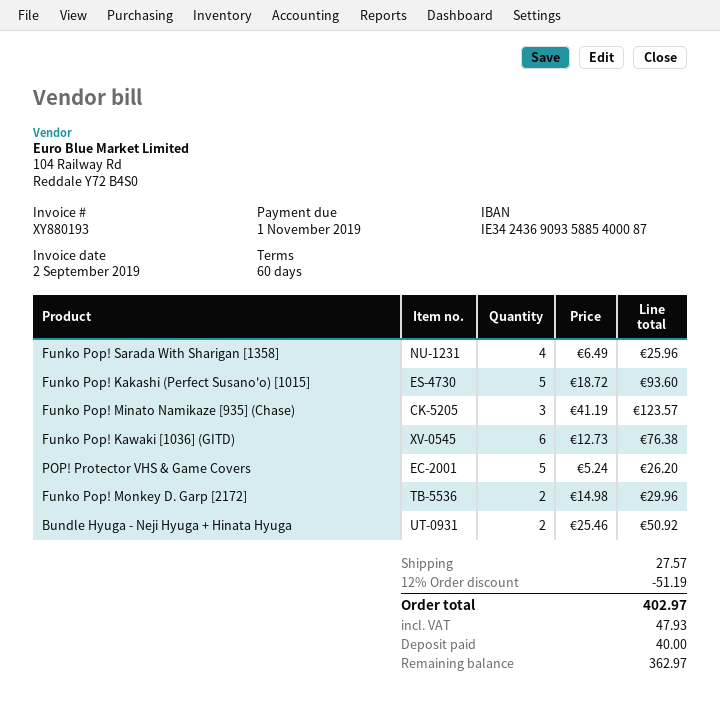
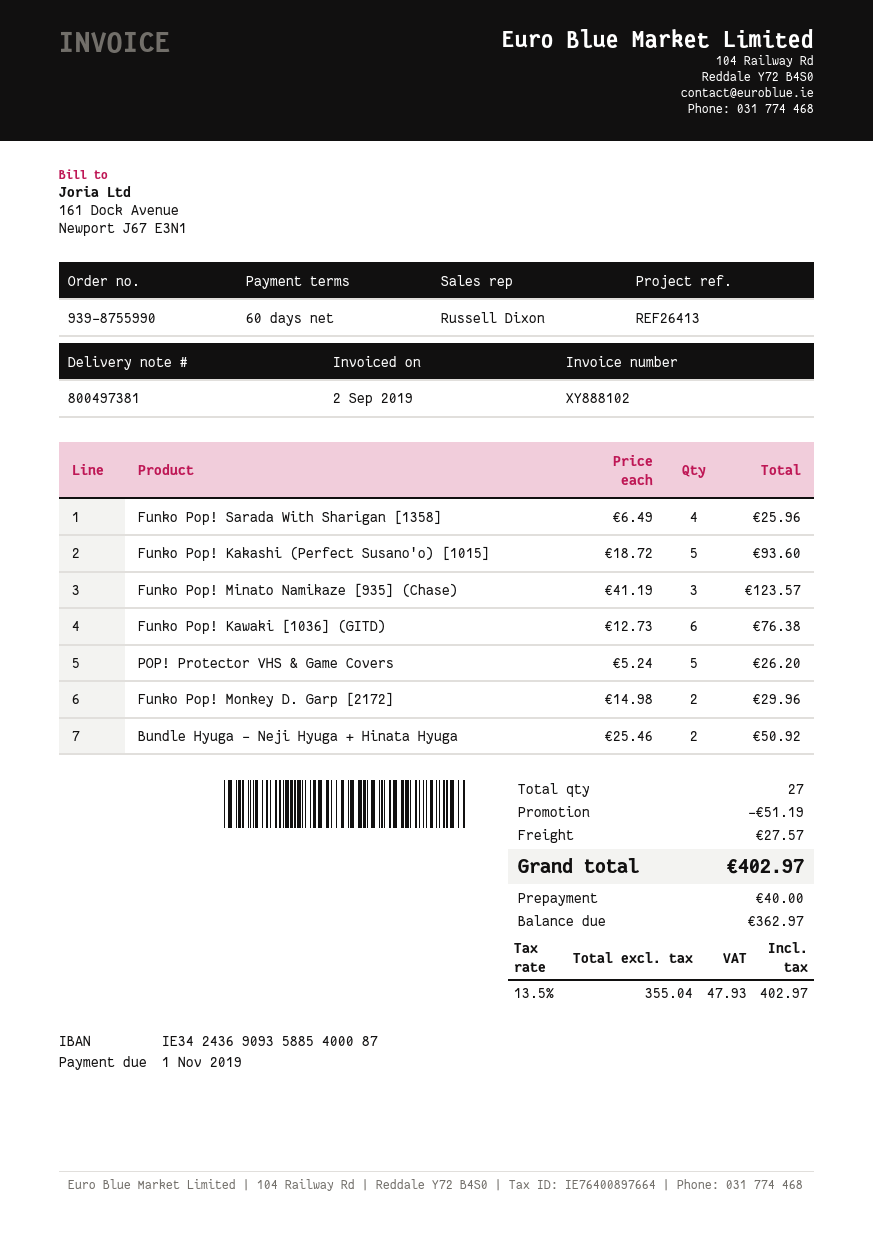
invoice number: XY880193 -> XY888102

